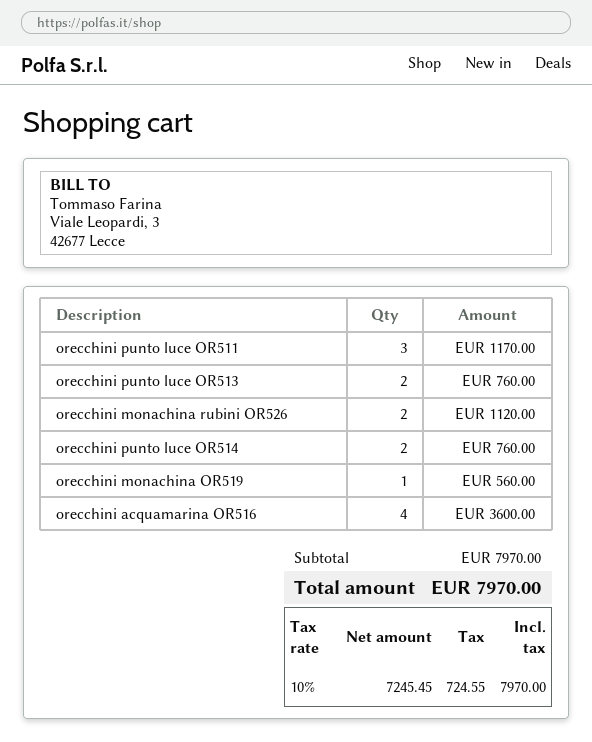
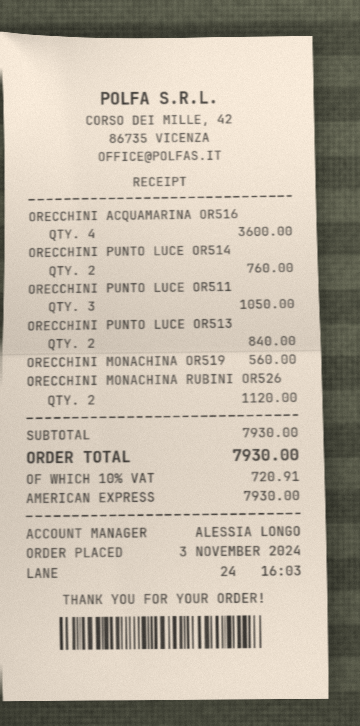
orecchini punto luce OR511: 3 for 1170.00 -> 3 for 1050.00
orecchini punto luce OR513: 2 for 760.00 -> 2 for 840.00
subtotal: 7970.00 -> 7930.00
tax: 10% = 724.55 -> 10% = 720.91
total: 7970.00 -> 7930.00

